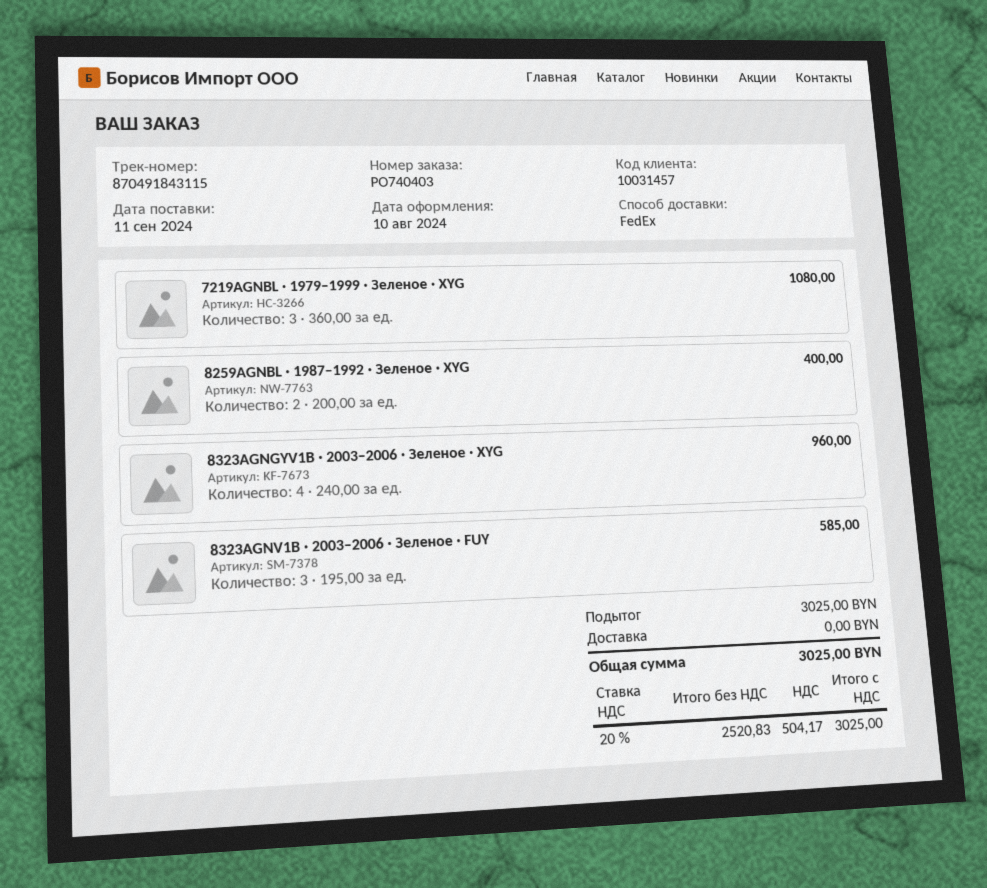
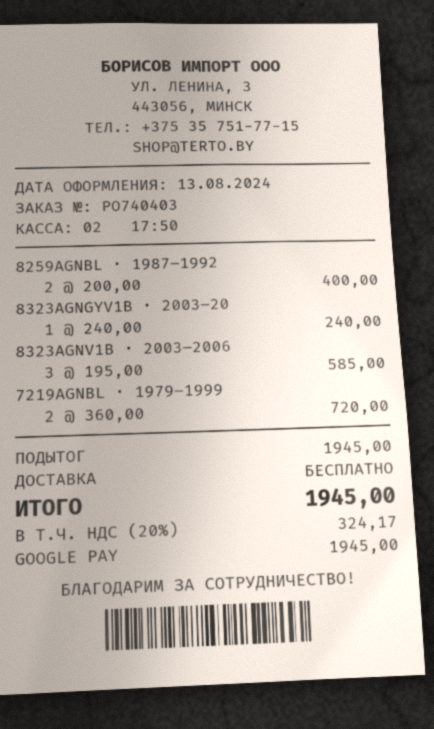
order date: 2024-08-10 -> 2024-08-13
7219AGNBL · 1979–1999 · Зеленое · XYG: 3 x 360.00 = 1080.00 -> 2 x 360.00 = 720.00
8323AGNGYV1B · 2003–2006 · Зеленое · XYG: 4 x 240.00 = 960.00 -> 1 x 240.00 = 240.00
subtotal: 3025.00 -> 1945.00
tax: 20% = 504.17 -> 20% = 324.17
total: 3025.00 -> 1945.00

